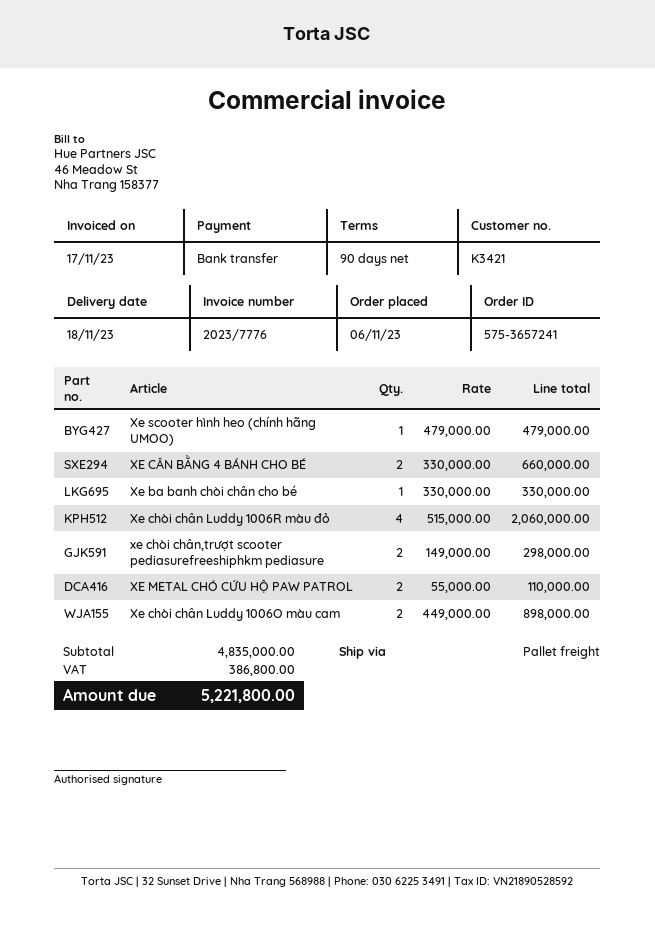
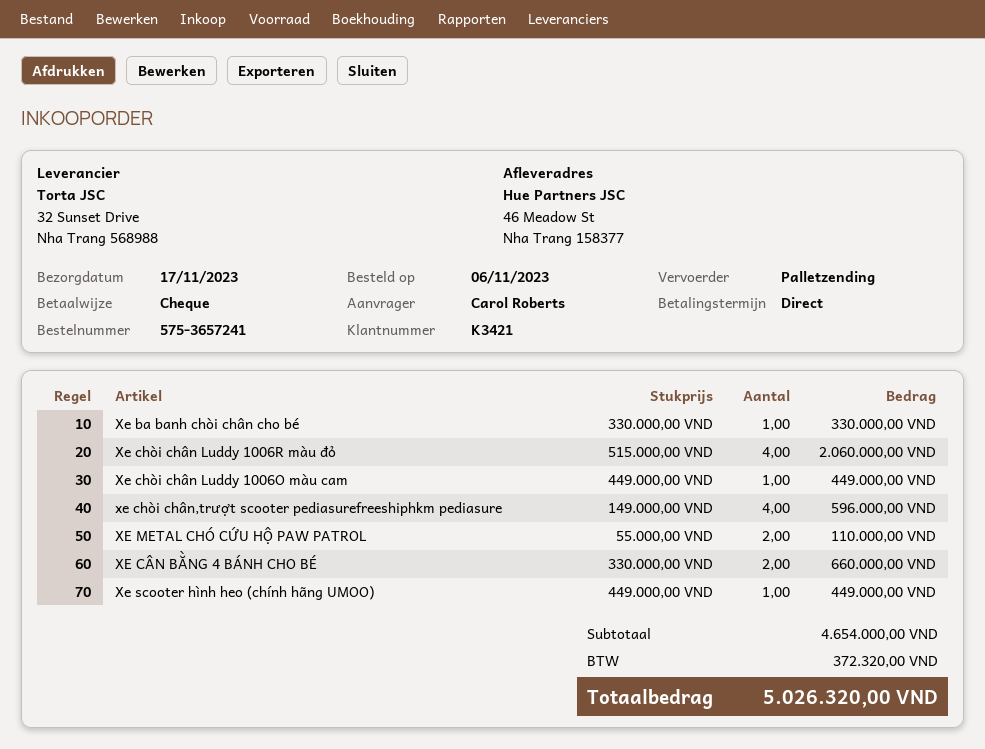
delivery date: 2023-11-18 -> 2023-11-17
payment terms: 90 days -> on receipt
payment method: bank transfer -> cheque
Xe scooter hình heo (chính hãng UMOO): 1 x 479000.00 = 479000.00 -> 1 x 449000.00 = 449000.00
xe chòi chân,trượt scooter pediasurefreeshiphkm pediasure: 2 x 149000.00 = 298000.00 -> 4 x 149000.00 = 596000.00
Xe chòi chân Luddy 1006O màu cam: 2 x 449000.00 = 898000.00 -> 1 x 449000.00 = 449000.00
subtotal: 4835000.00 -> 4654000.00
tax: 386800.00 -> 372320.00
total: 5221800.00 -> 5026320.00

